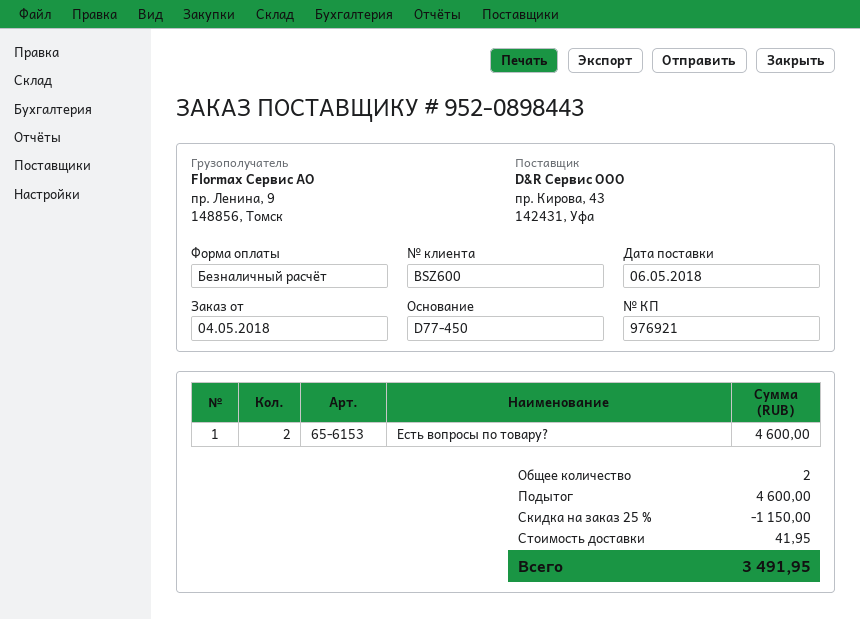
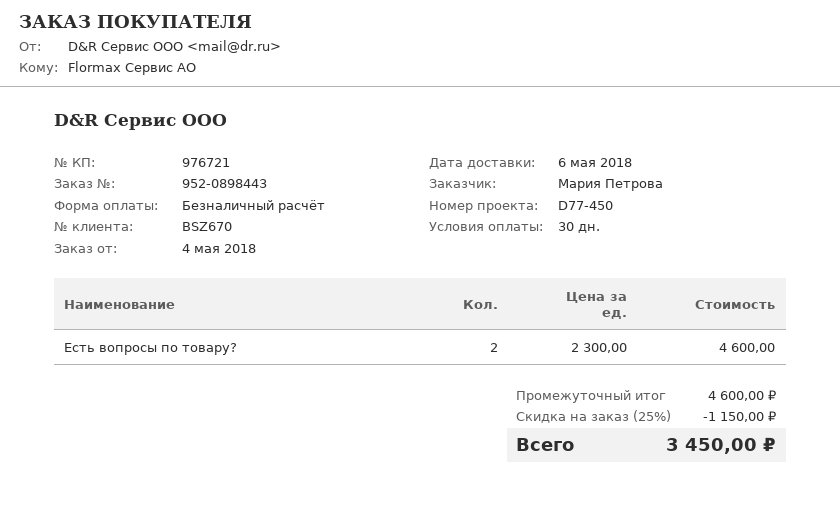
quote number: 976921 -> 976721
customer number: BSZ600 -> BSZ670
shipping: 41.95 -> none
total: 3491.95 -> 3450.00

